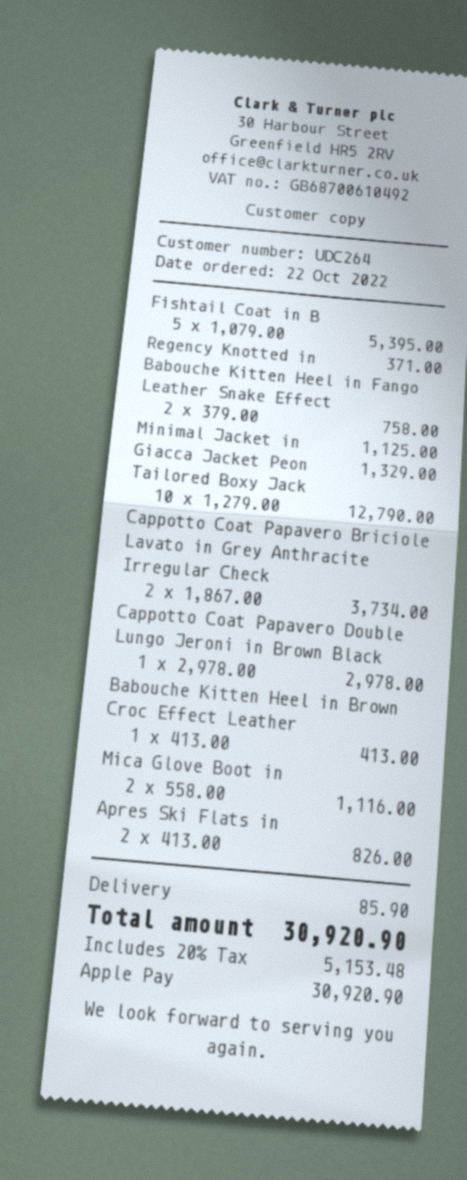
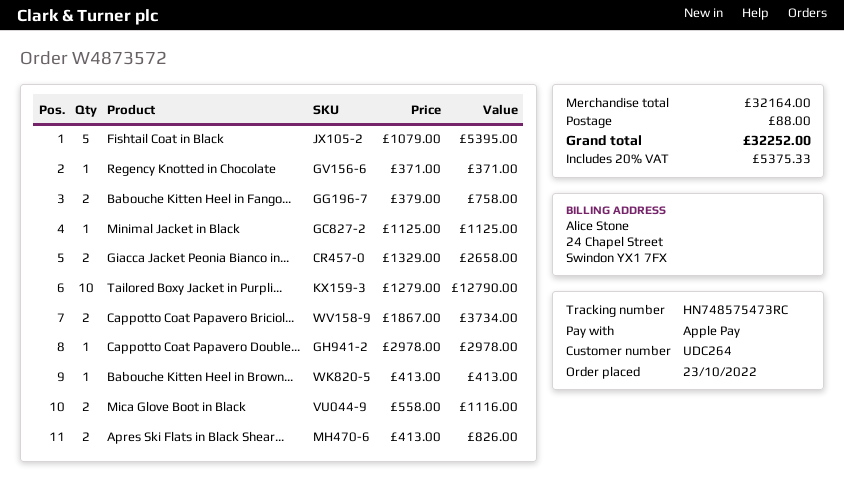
order date: 2022-10-22 -> 2022-10-23
Giacca Jacket Peon: 1 x 1329.00 = 1329.00 -> 2 x 1329.00 = 2658.00
shipping: 85.90 -> 88.00
tax: 20% = 5153.48 -> 20% = 5375.33
total: 30920.90 -> 32252.00

